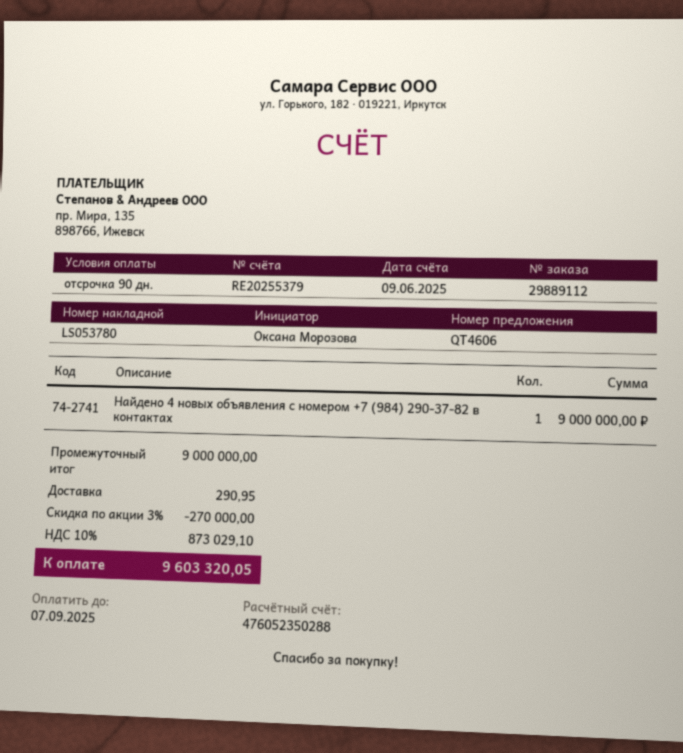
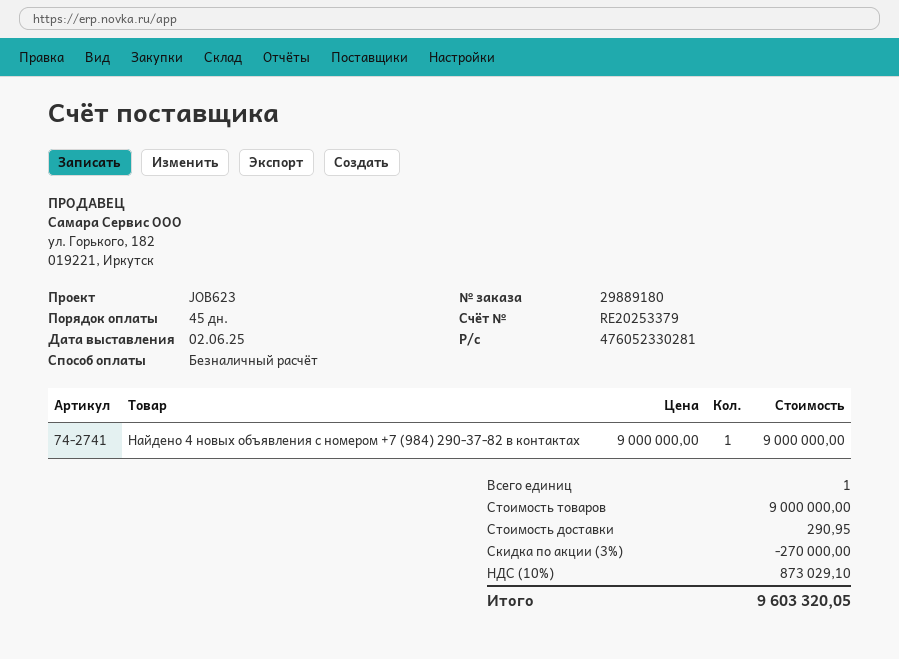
order number: 29889112 -> 29889180
invoice number: RE20255379 -> RE20253379
invoice date: 2025-06-09 -> 2025-06-02
payment terms: 90 days -> 45 days
bank account: 476052350288 -> 476052330281

